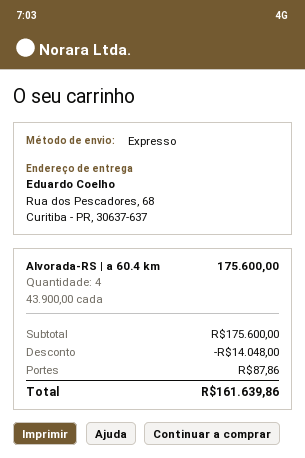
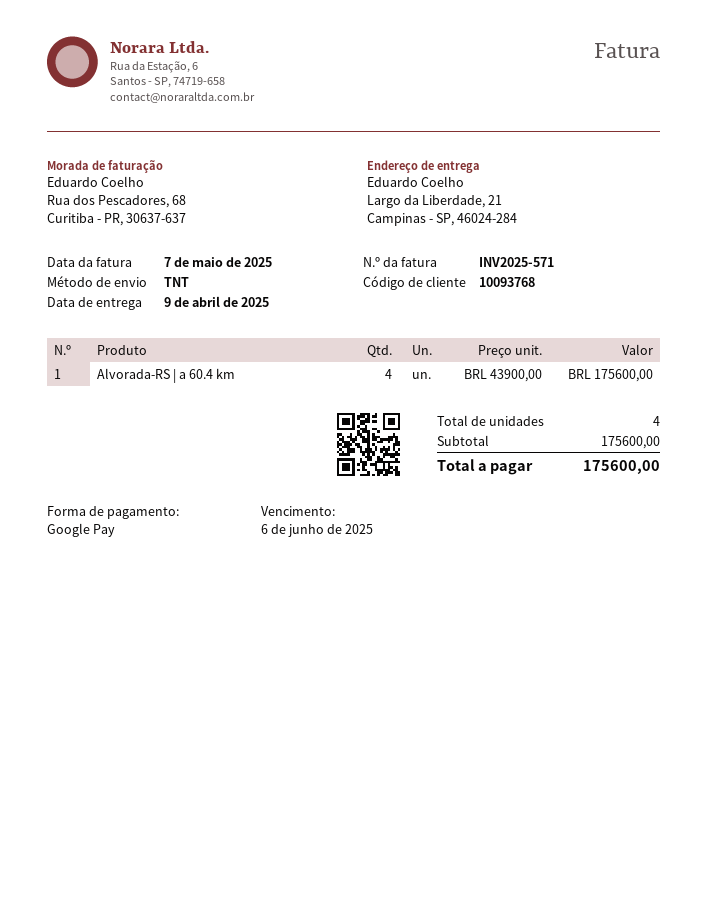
shipping method: express -> TNT
ship to: Rua dos Pescadores, 68, Curitiba - PR, 30637-637 -> Largo da Liberdade, 21, Campinas - SP, 46024-284
discount: 14048.00 -> none
shipping: 87.86 -> none
total: 161639.86 -> 175600.00

